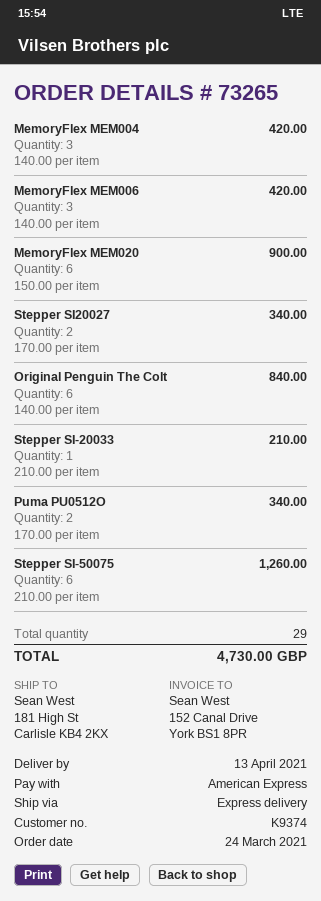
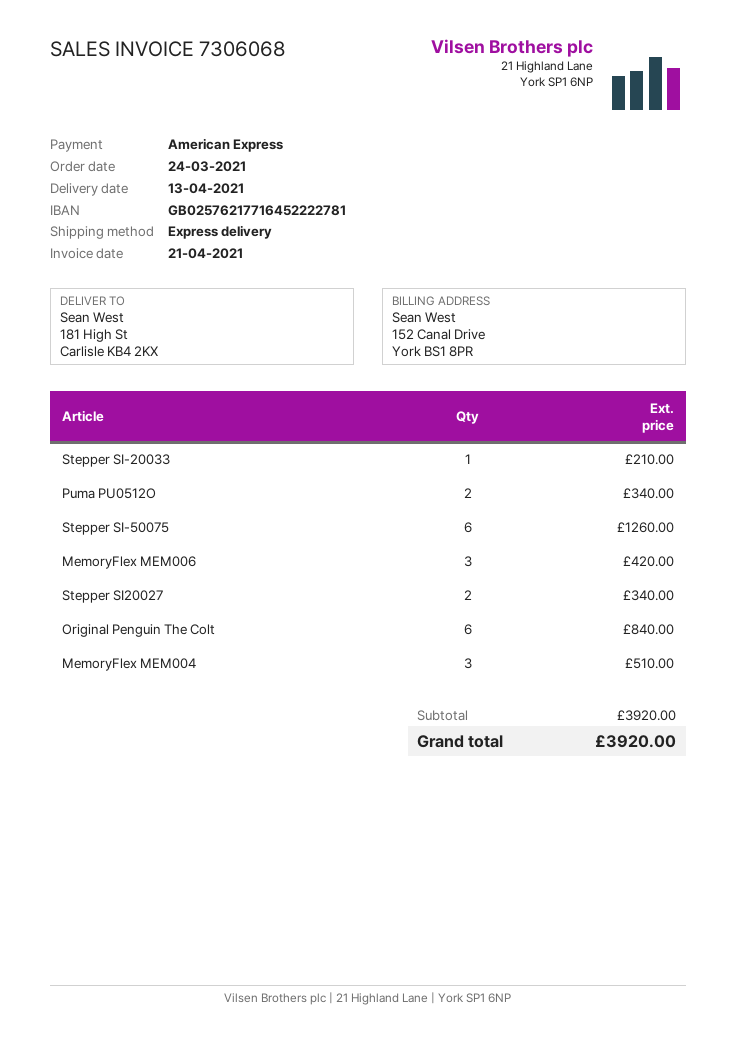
MemoryFlex MEM004: 3 for 420.00 -> 3 for 510.00
MemoryFlex MEM020: 6 for 900.00 -> none
total: 4730.00 -> 3920.00

